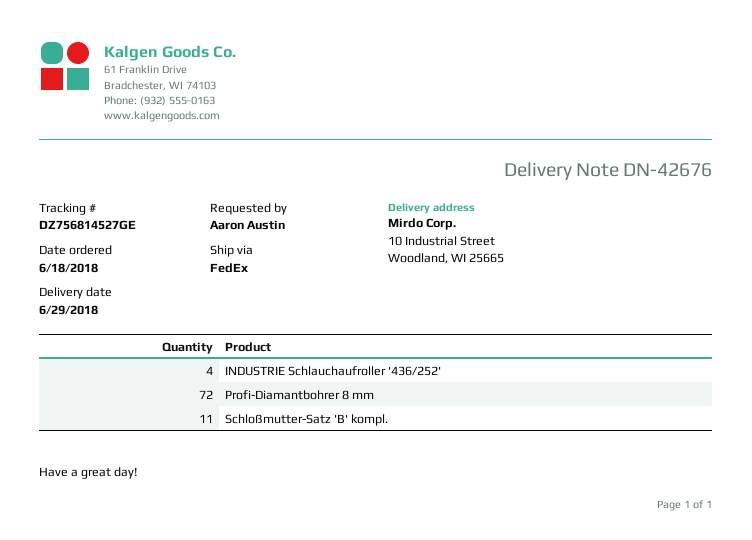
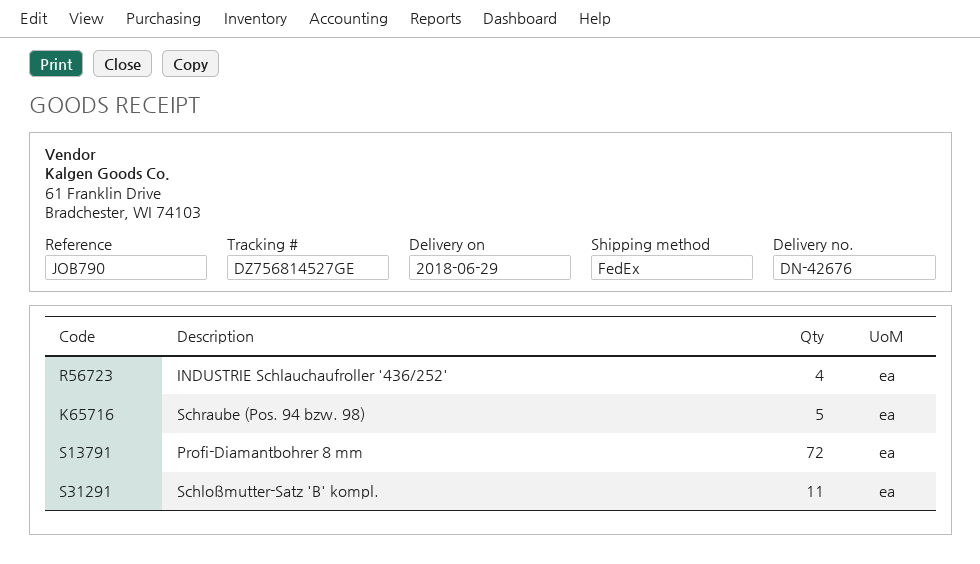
Schraube (Pos. 94 bzw. 98): none -> 5

